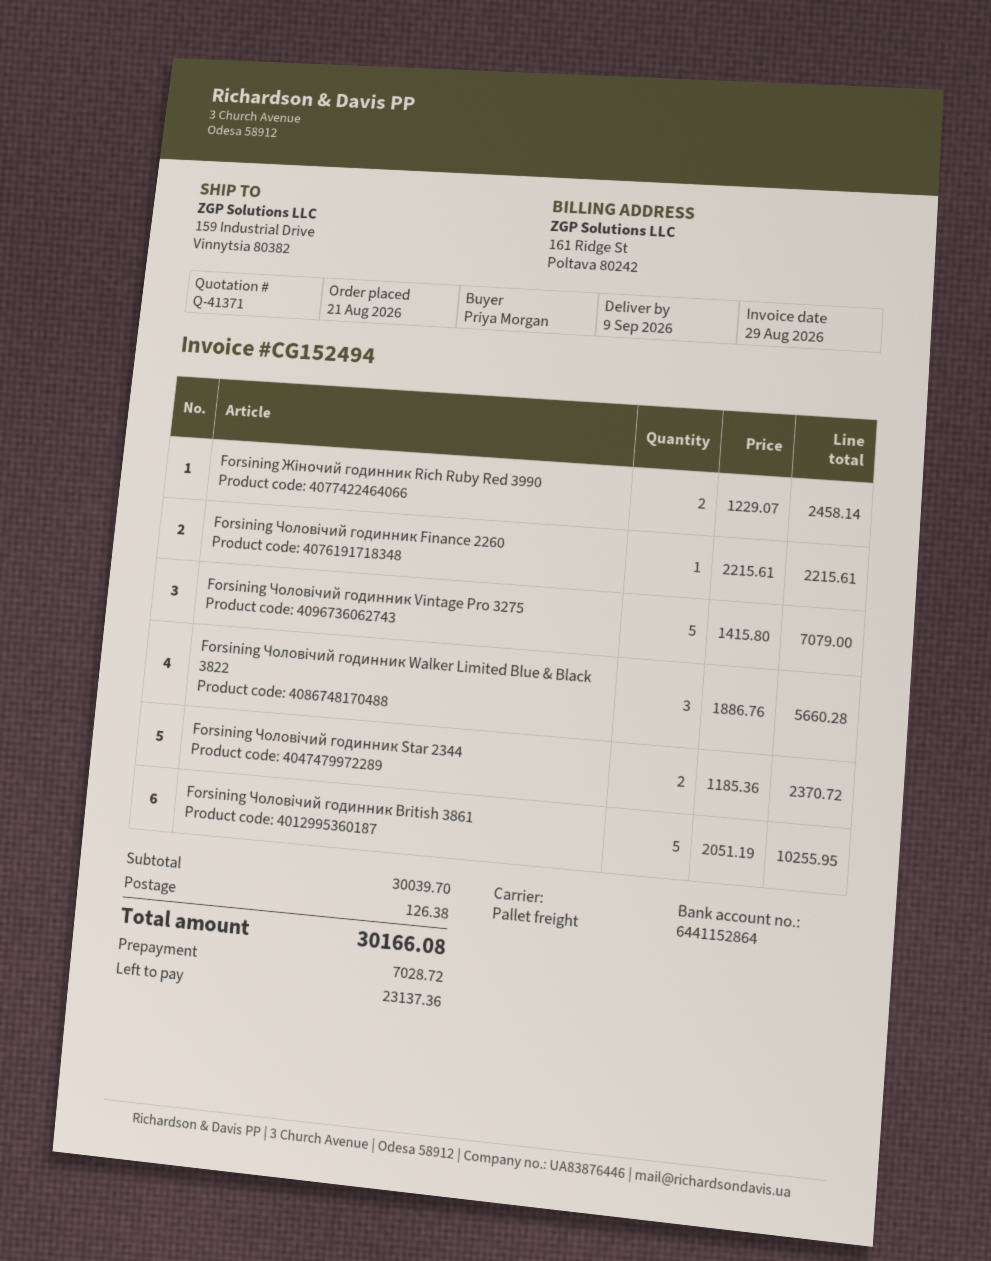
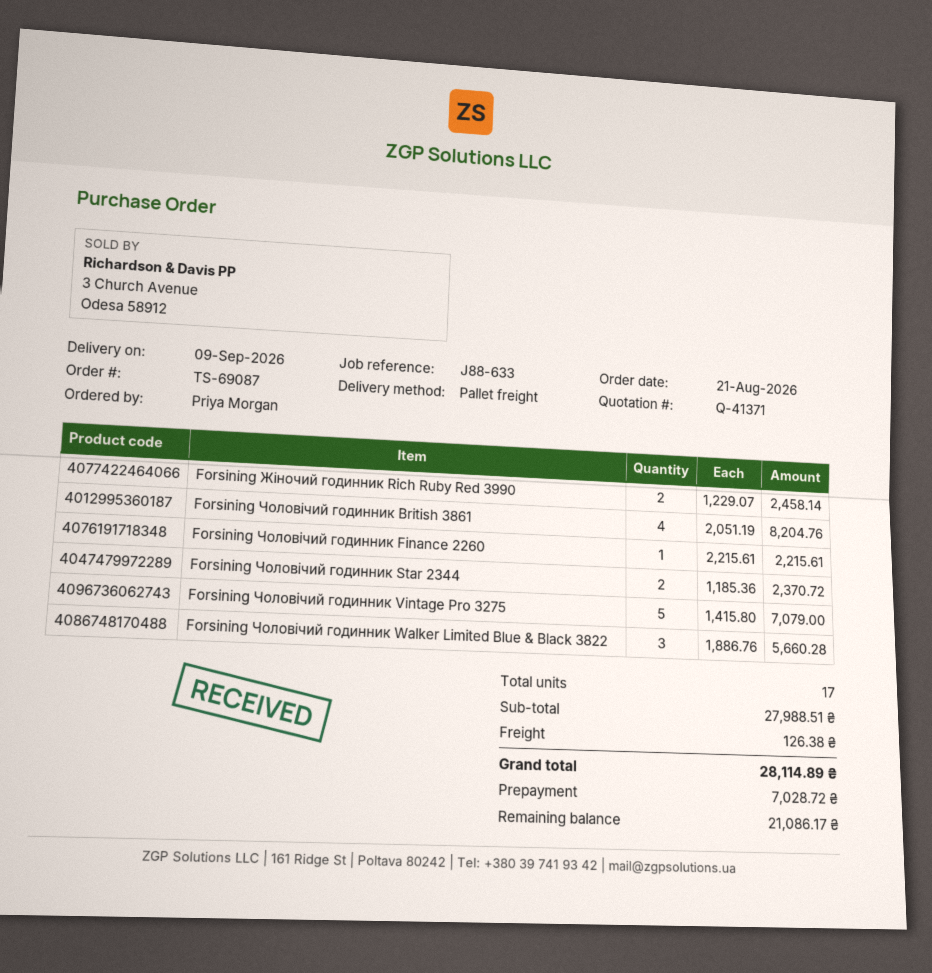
Forsining Чоловічий годинник British 3861: 5 x 2051.19 = 10255.95 -> 4 x 2051.19 = 8204.76
subtotal: 30039.70 -> 27988.51
total: 30166.08 -> 28114.89
balance: 23137.36 -> 21086.17

